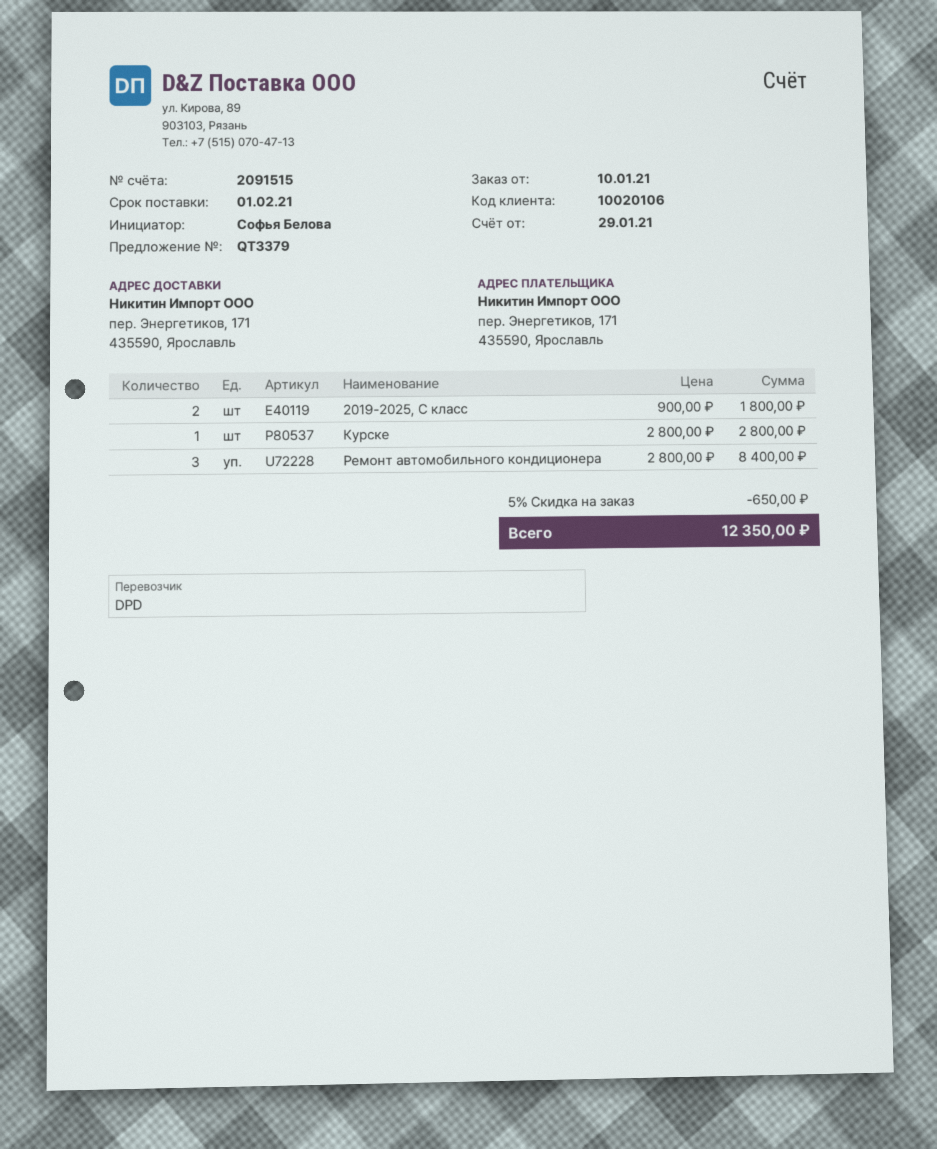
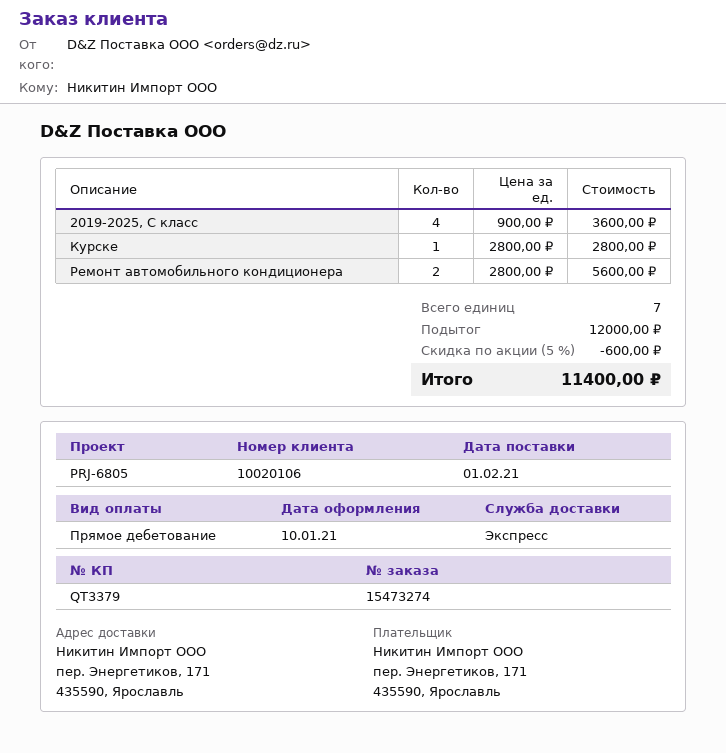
shipping method: DPD -> express
2019-2025, C класс: 2 x 900.00 = 1800.00 -> 4 x 900.00 = 3600.00
Ремонт автомобильного кондиционера: 3 x 2800.00 = 8400.00 -> 2 x 2800.00 = 5600.00
discount: 5% = 650.00 -> 5% = 600.00
total: 12350.00 -> 11400.00

